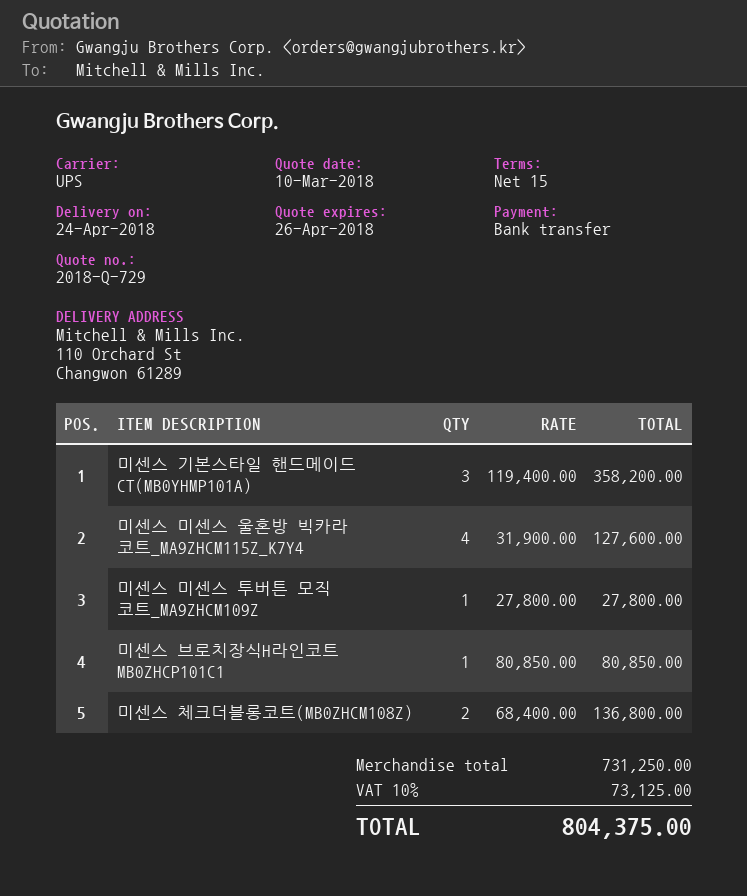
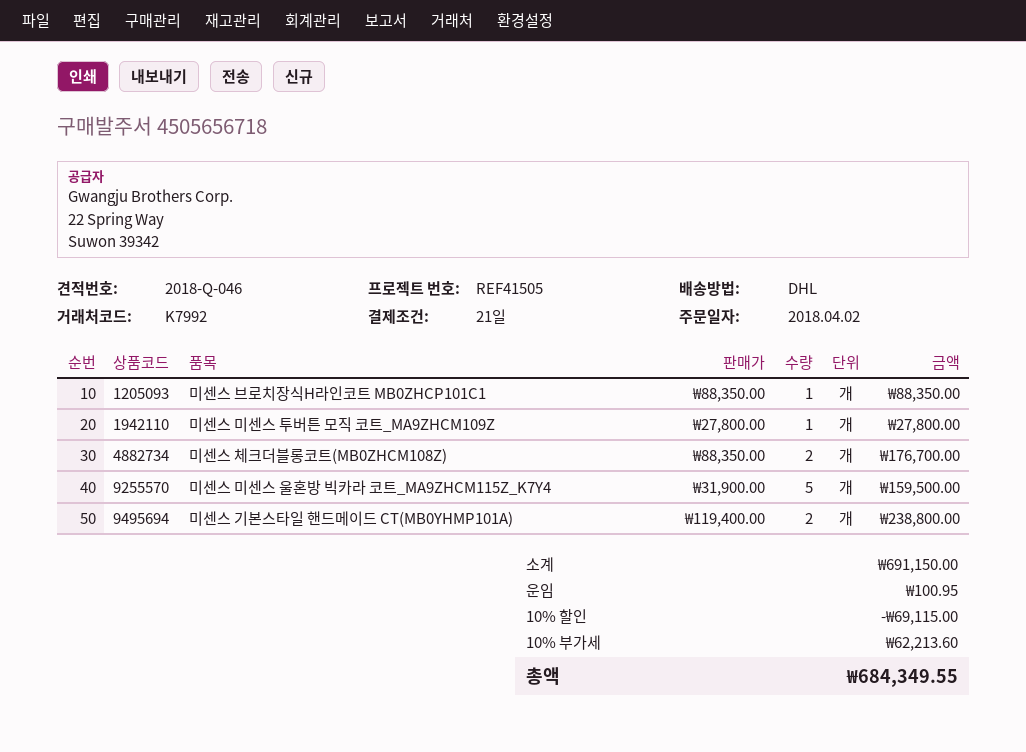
quote number: 2018-Q-729 -> 2018-Q-046
payment terms: 15 days -> 21 days
shipping method: UPS -> DHL
미센스 기본스타일 핸드메이드 CT(MB0YHMP101A): 3 x 119400.00 = 358200.00 -> 2 x 119400.00 = 238800.00
미센스 미센스 울혼방 빅카라 코트_MA9ZHCM115Z_K7Y4: 4 x 31900.00 = 127600.00 -> 5 x 31900.00 = 159500.00
미센스 브로치장식H라인코트 MB0ZHCP101C1: 1 x 80850.00 = 80850.00 -> 1 x 88350.00 = 88350.00
미센스 체크더블롱코트(MB0ZHCM108Z): 2 x 68400.00 = 136800.00 -> 2 x 88350.00 = 176700.00
subtotal: 731250.00 -> 691150.00
discount: none -> 10% = 69115.00
shipping: none -> 100.95
tax: 10% = 73125.00 -> 10% = 62213.60
total: 804375.00 -> 684349.55

